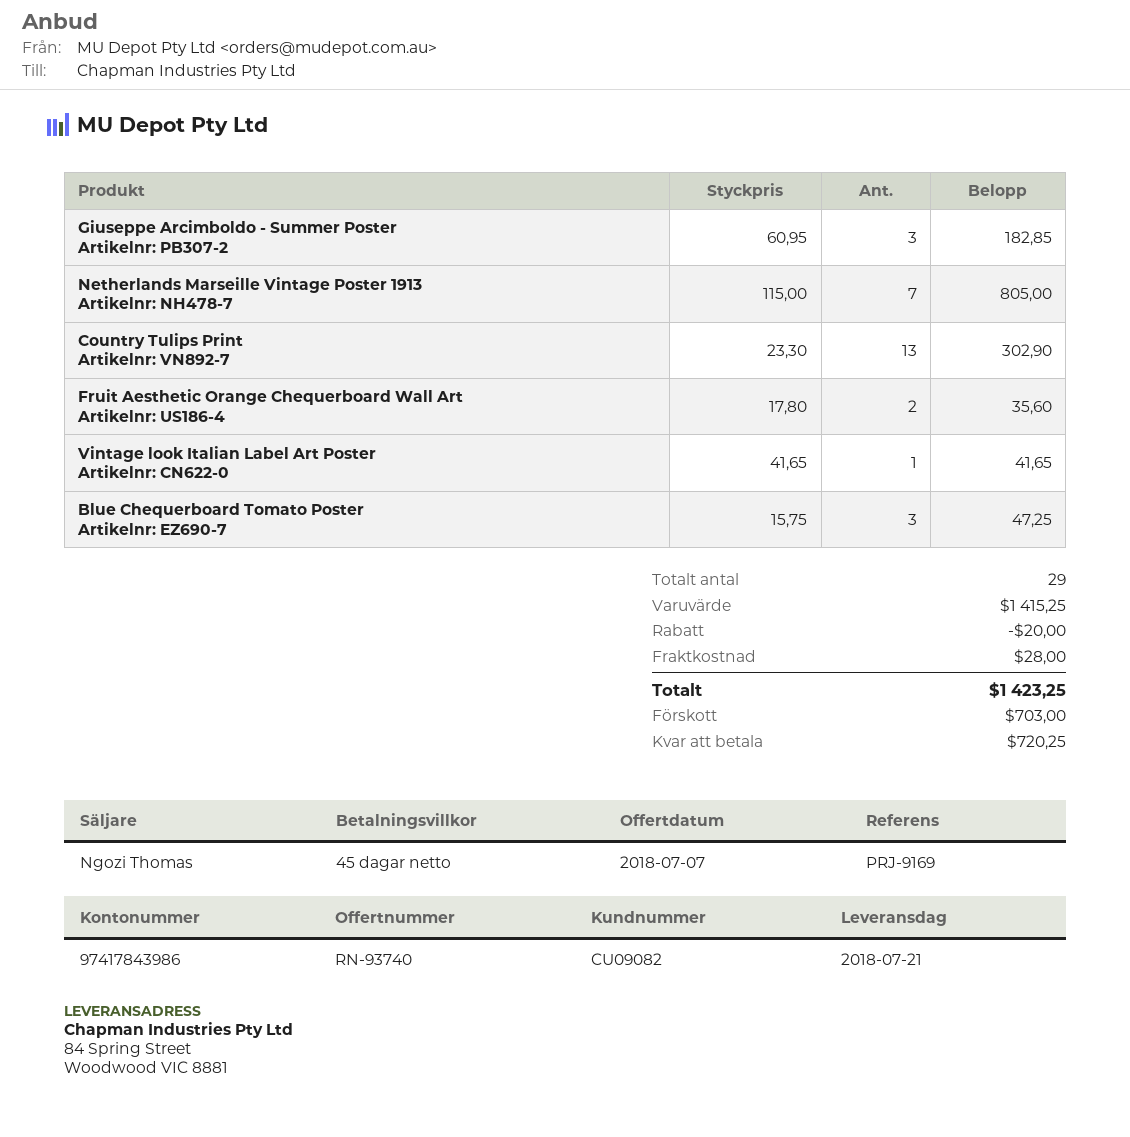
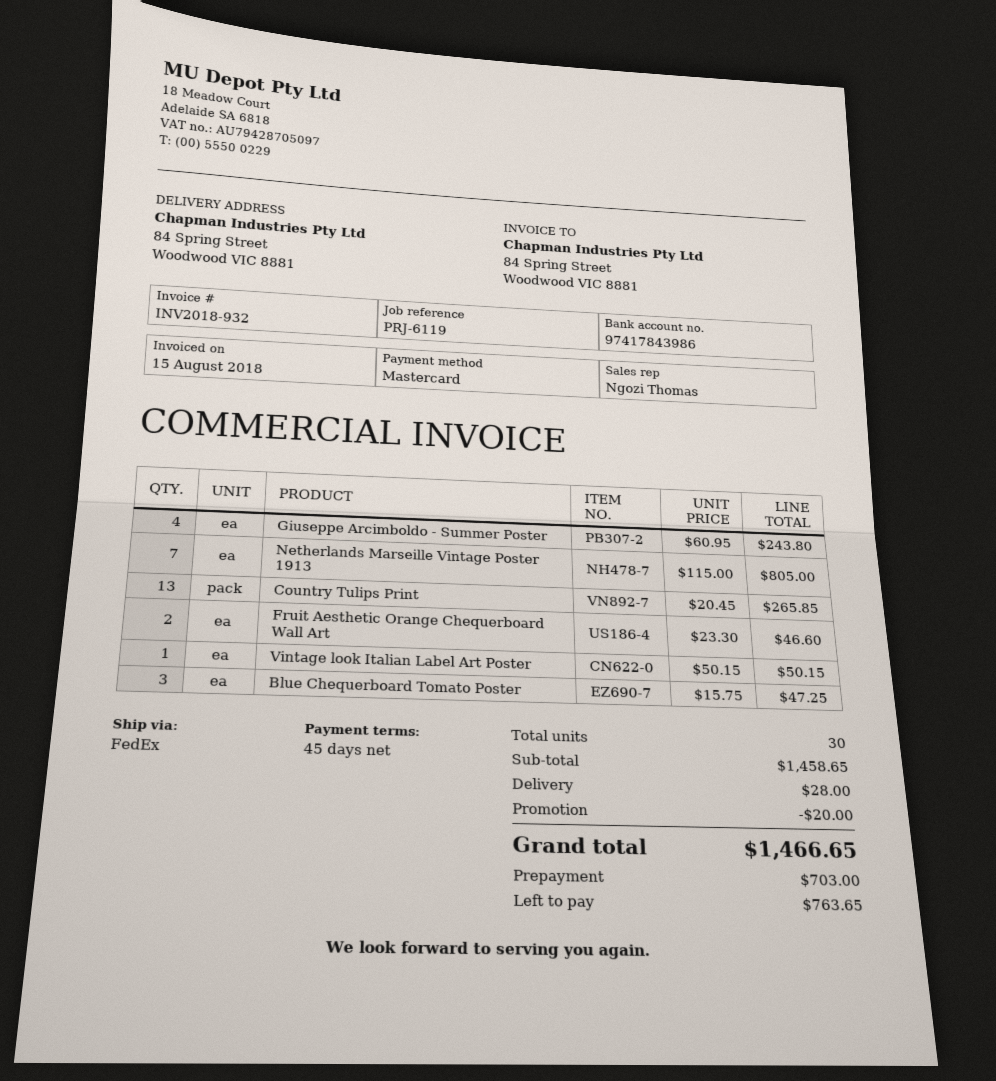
reference: PRJ-9169 -> PRJ-6119
Giuseppe Arcimboldo - Summer Poster: 3 x 60.95 = 182.85 -> 4 x 60.95 = 243.80
Country Tulips Print: 13 x 23.30 = 302.90 -> 13 x 20.45 = 265.85
Fruit Aesthetic Orange Chequerboard Wall Art: 2 x 17.80 = 35.60 -> 2 x 23.30 = 46.60
Vintage look Italian Label Art Poster: 1 x 41.65 = 41.65 -> 1 x 50.15 = 50.15
total quantity: 29 -> 30
subtotal: 1415.25 -> 1458.65
total: 1423.25 -> 1466.65
balance: 720.25 -> 763.65

